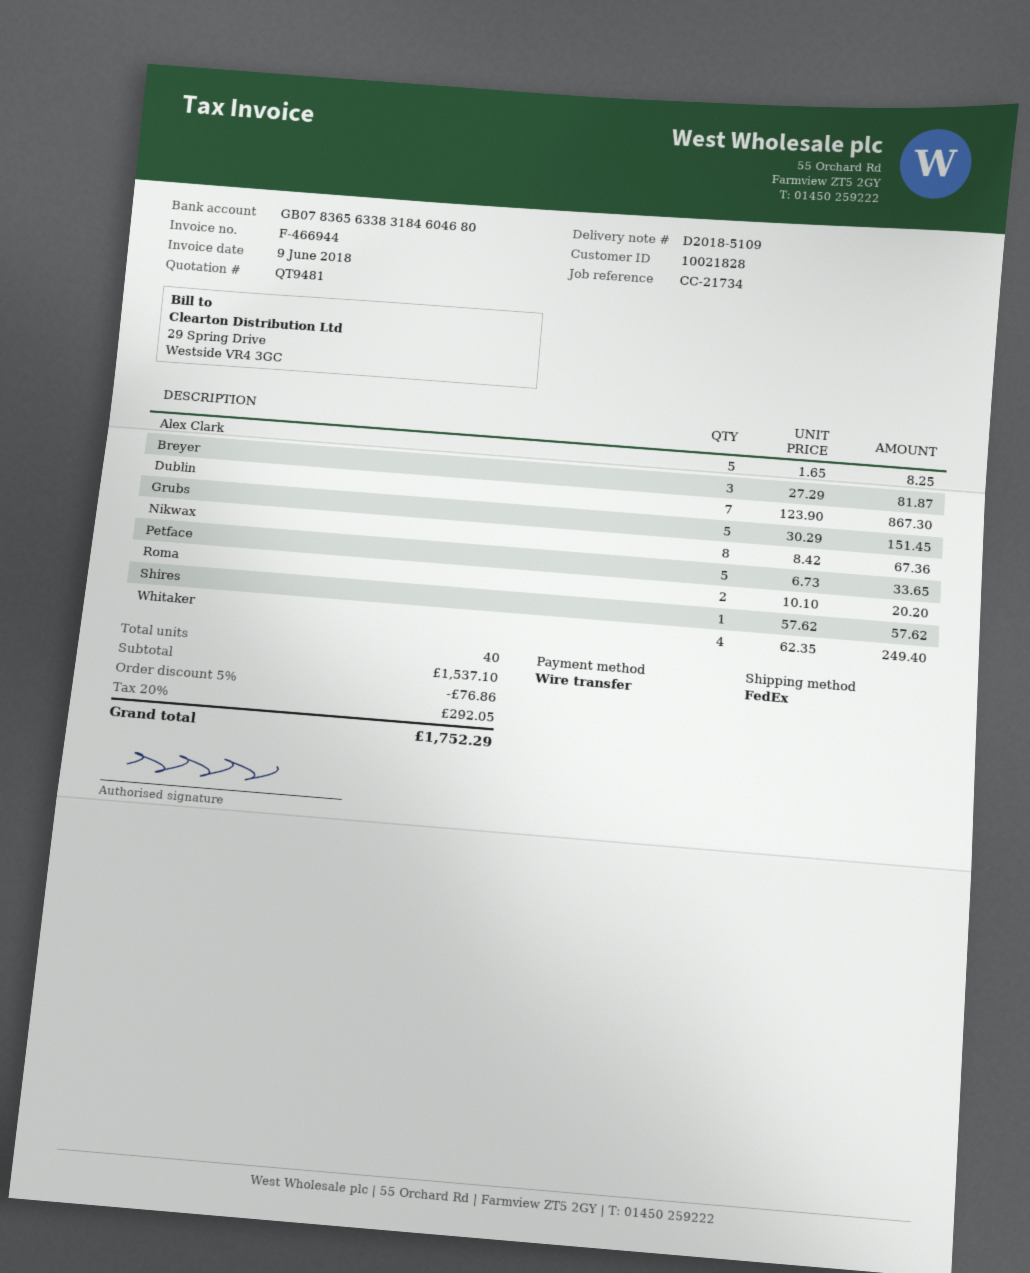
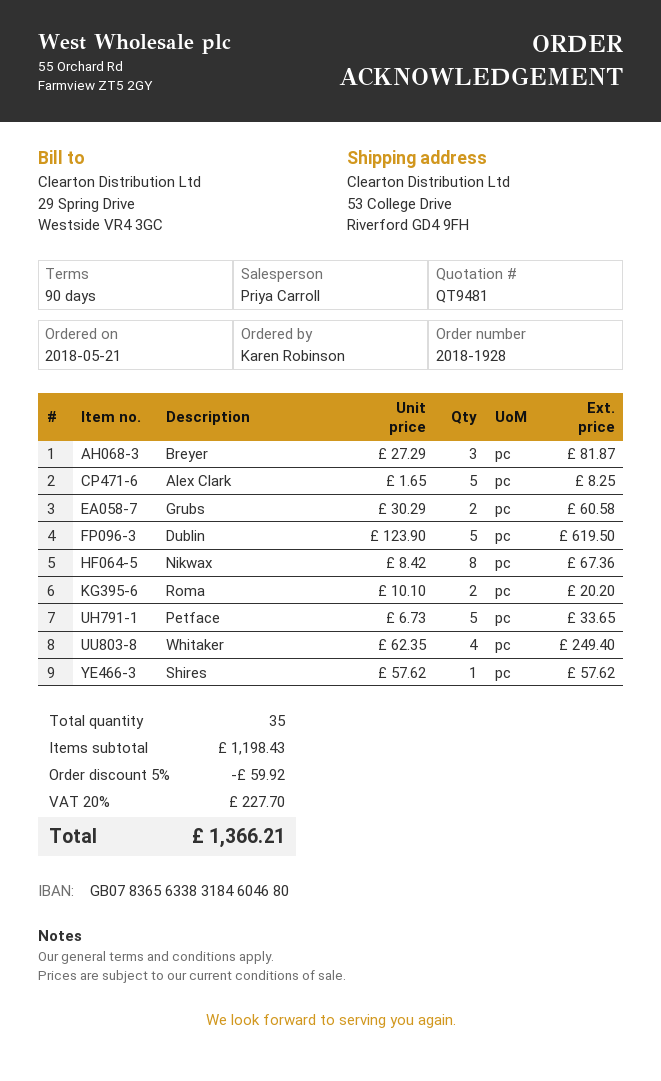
Dublin: 7 x 123.90 = 867.30 -> 5 x 123.90 = 619.50
Grubs: 5 x 30.29 = 151.45 -> 2 x 30.29 = 60.58
total quantity: 40 -> 35
subtotal: 1537.10 -> 1198.43
discount: 5% = 76.86 -> 5% = 59.92
tax: 20% = 292.05 -> 20% = 227.70
total: 1752.29 -> 1366.21

